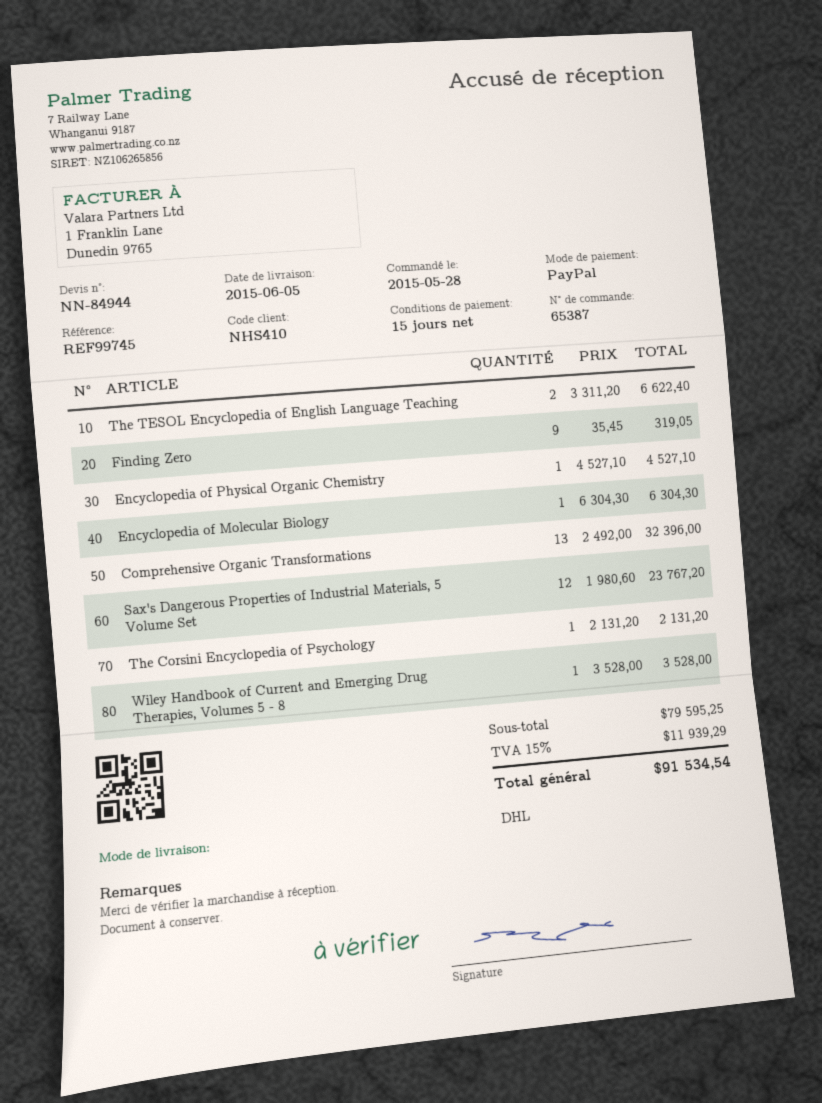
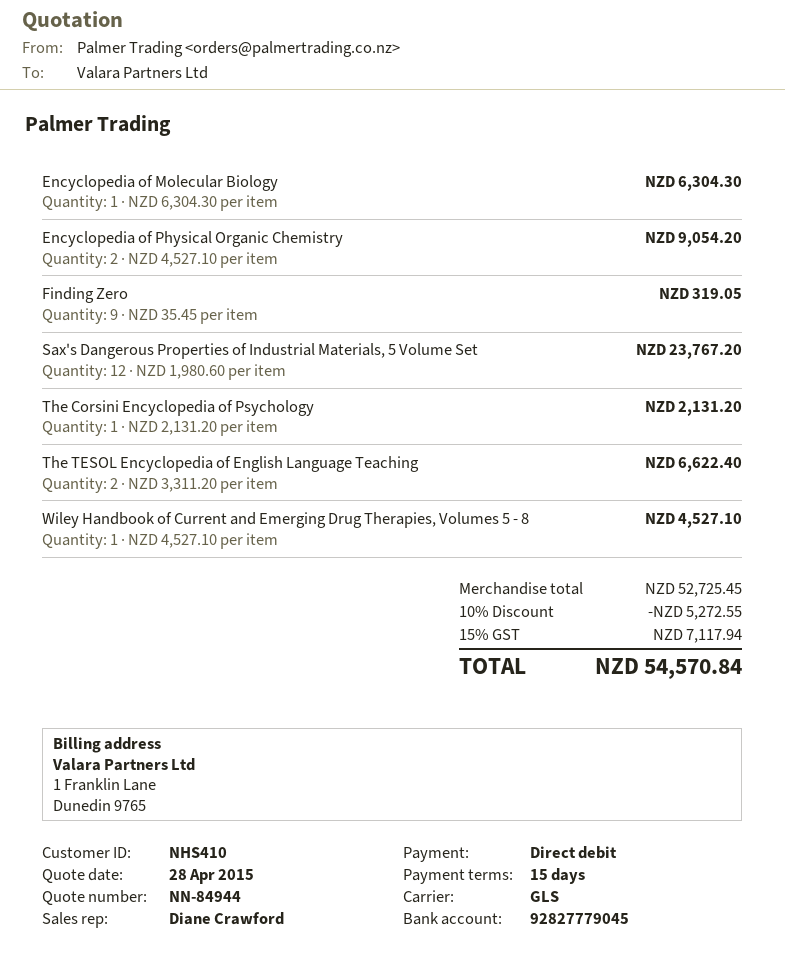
payment method: PayPal -> direct debit
shipping method: DHL -> GLS
Encyclopedia of Physical Organic Chemistry: 1 x 4527.10 = 4527.10 -> 2 x 4527.10 = 9054.20
Comprehensive Organic Transformations: 13 x 2492.00 = 32396.00 -> none
Wiley Handbook of Current and Emerging Drug Therapies, Volumes 5 - 8: 1 x 3528.00 = 3528.00 -> 1 x 4527.10 = 4527.10
subtotal: 79595.25 -> 52725.45
discount: none -> 10% = 5272.55
tax: 15% = 11939.29 -> 15% = 7117.94
total: 91534.54 -> 54570.84

